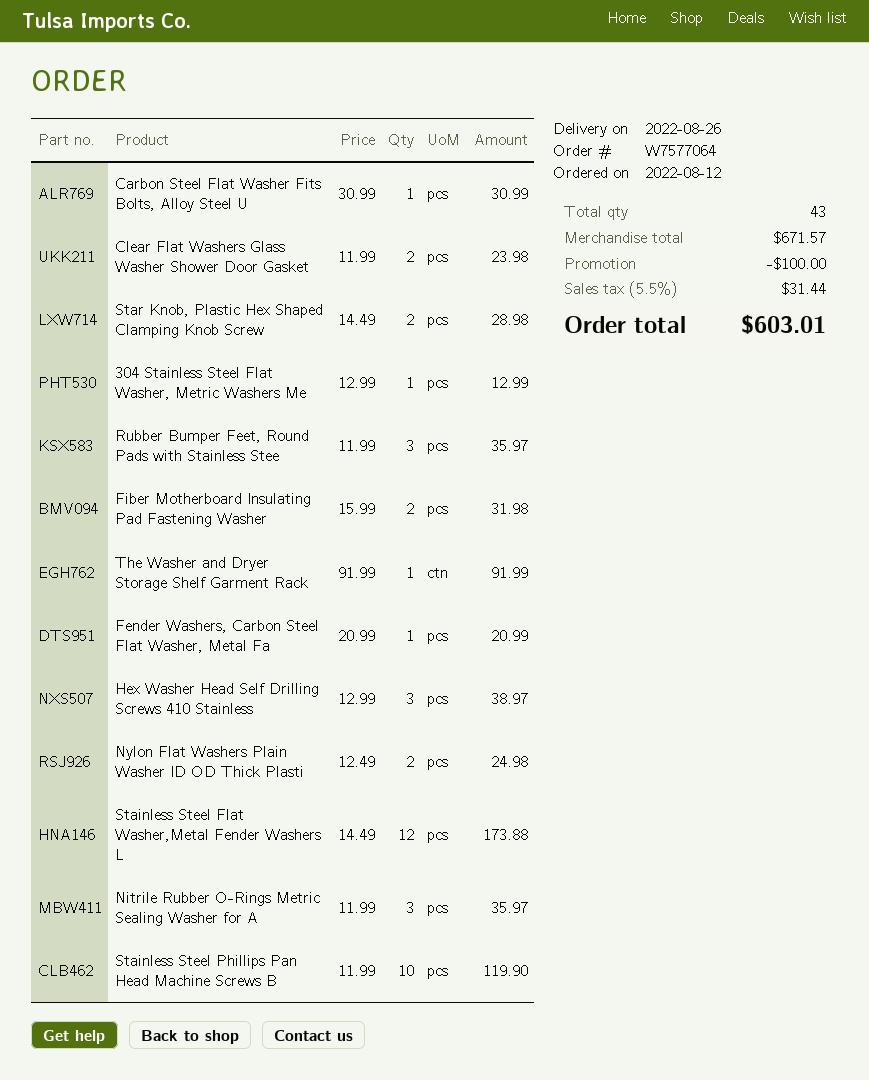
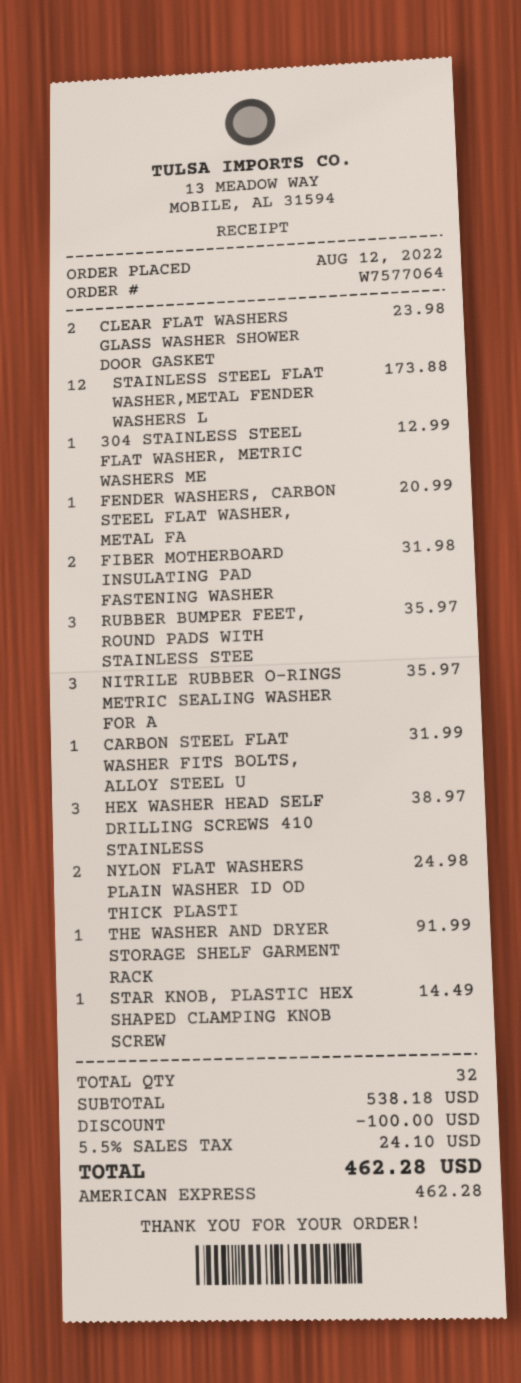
Carbon Steel Flat Washer Fits Bolts, Alloy Steel U: 1 for 30.99 -> 1 for 31.99
Star Knob, Plastic Hex Shaped Clamping Knob Screw: 2 for 28.98 -> 1 for 14.49
Stainless Steel Phillips Pan Head Machine Screws B: 10 for 119.90 -> none
total quantity: 43 -> 32
subtotal: 671.57 -> 538.18
tax: 5.5% = 31.44 -> 5.5% = 24.10
total: 603.01 -> 462.28

